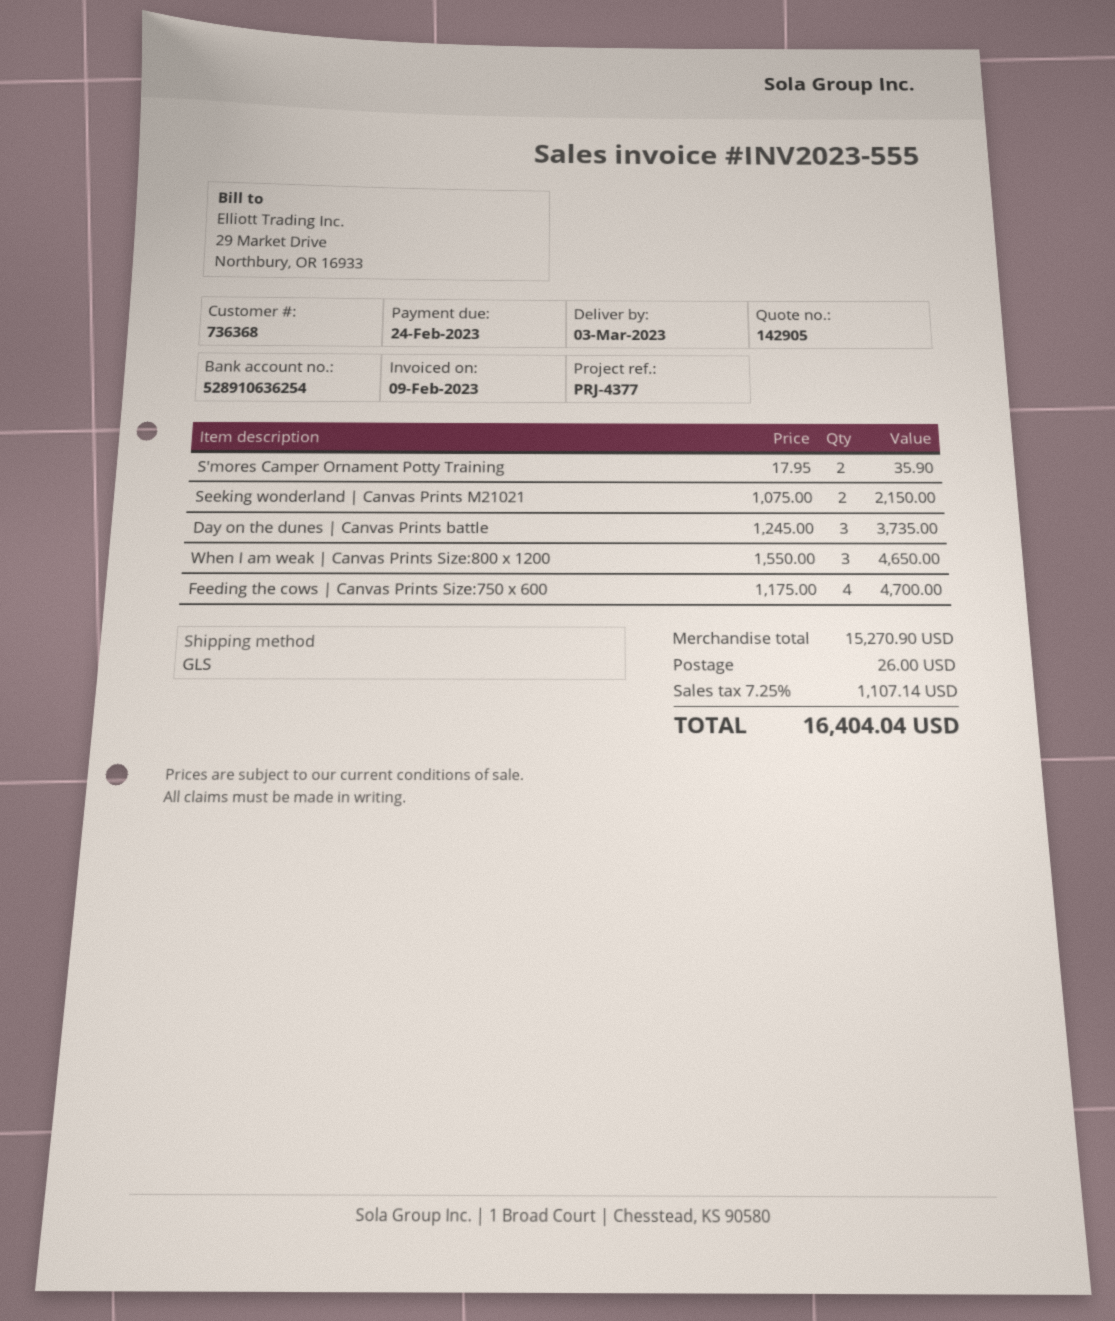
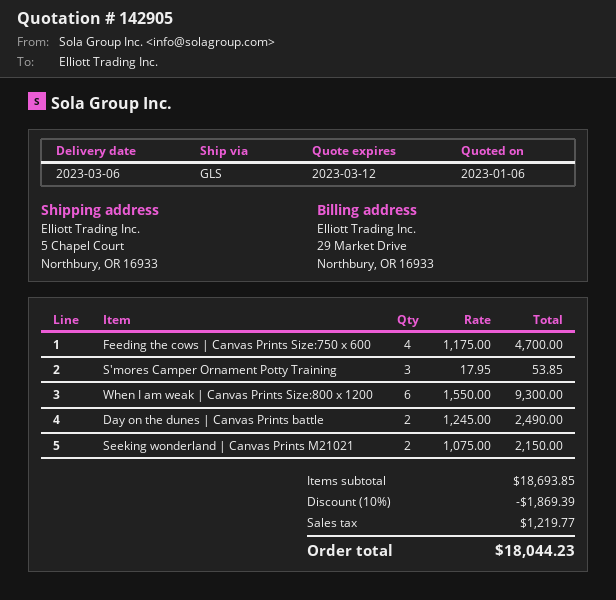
delivery date: 2023-03-03 -> 2023-03-06
S'mores Camper Ornament Potty Training: 2 x 17.95 = 35.90 -> 3 x 17.95 = 53.85
Day on the dunes | Canvas Prints battle: 3 x 1245.00 = 3735.00 -> 2 x 1245.00 = 2490.00
When I am weak | Canvas Prints Size:800 x 1200: 3 x 1550.00 = 4650.00 -> 6 x 1550.00 = 9300.00
subtotal: 15270.90 -> 18693.85
discount: none -> 10% = 1869.39
shipping: 26.00 -> none
tax: 1107.14 -> 1219.77
total: 16404.04 -> 18044.23

